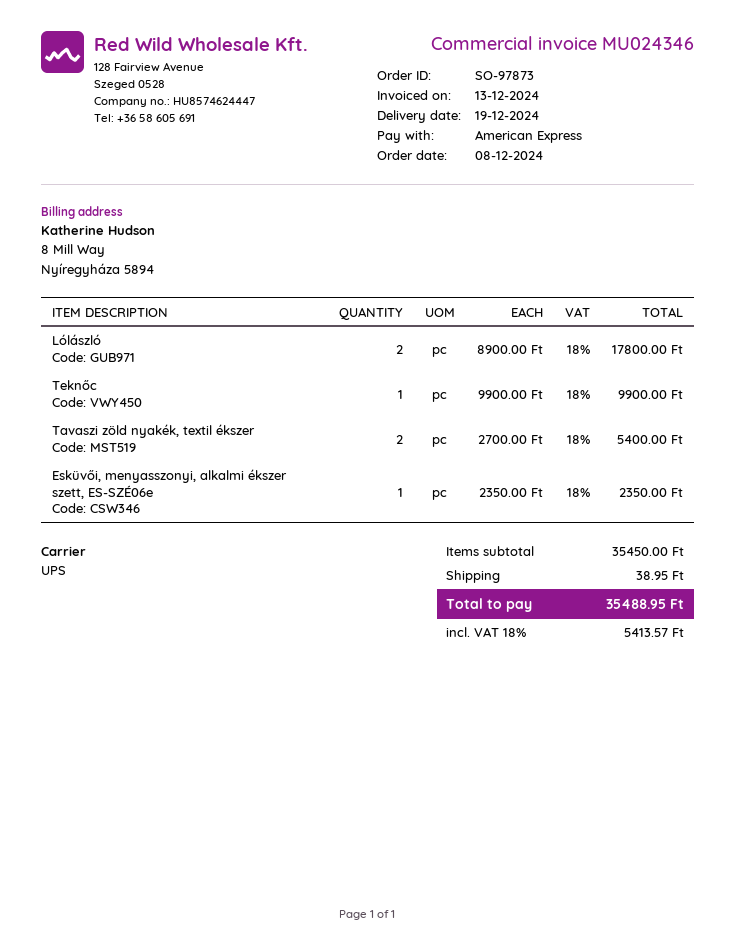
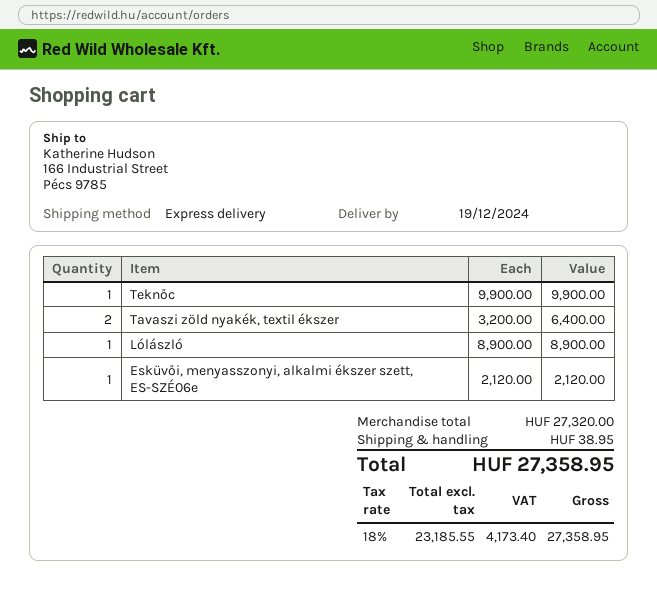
shipping method: UPS -> express
Lólászló: 2 x 8900.00 = 17800.00 -> 1 x 8900.00 = 8900.00
Tavaszi zöld nyakék, textil ékszer: 2 x 2700.00 = 5400.00 -> 2 x 3200.00 = 6400.00
Esküvői, menyasszonyi, alkalmi ékszer szett, ES-SZÉ06e: 1 x 2350.00 = 2350.00 -> 1 x 2120.00 = 2120.00
subtotal: 35450.00 -> 27320.00
tax: 18% = 5413.57 -> 18% = 4173.40
total: 35488.95 -> 27358.95

